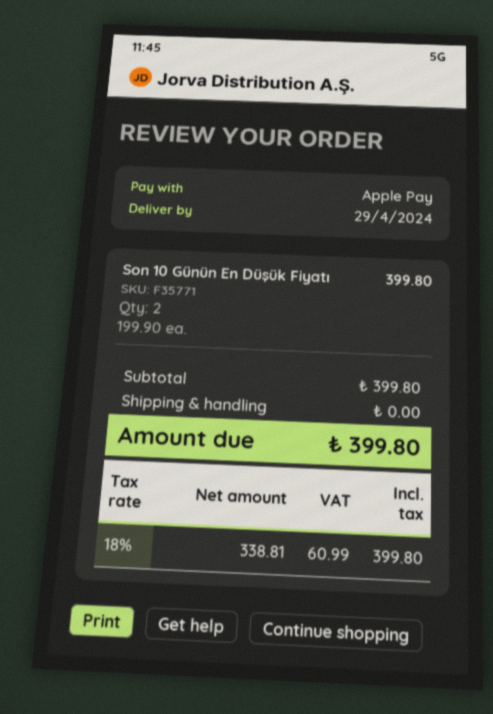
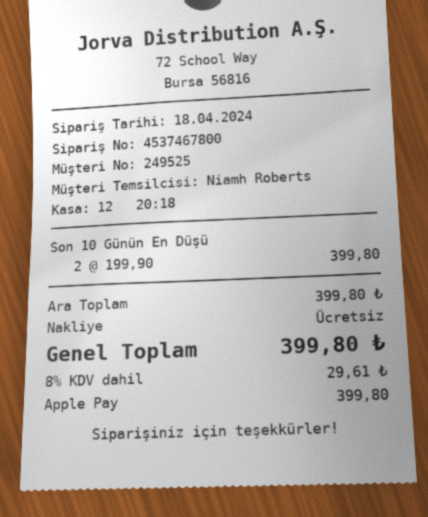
tax: 18% = 60.99 -> 8% = 29.61

